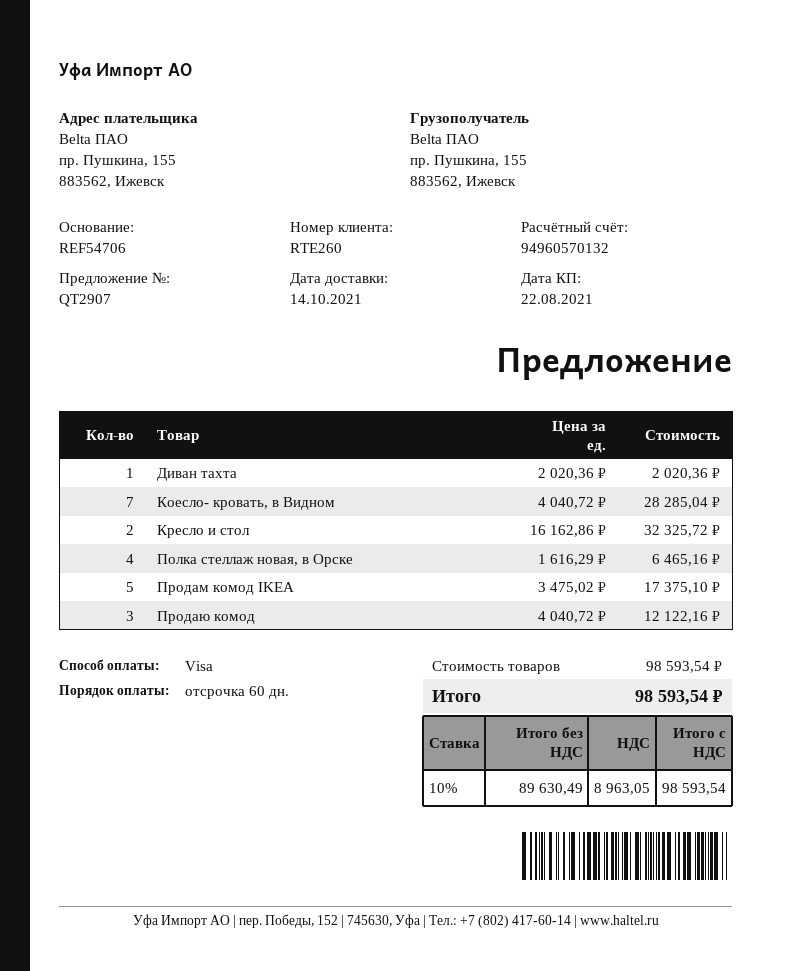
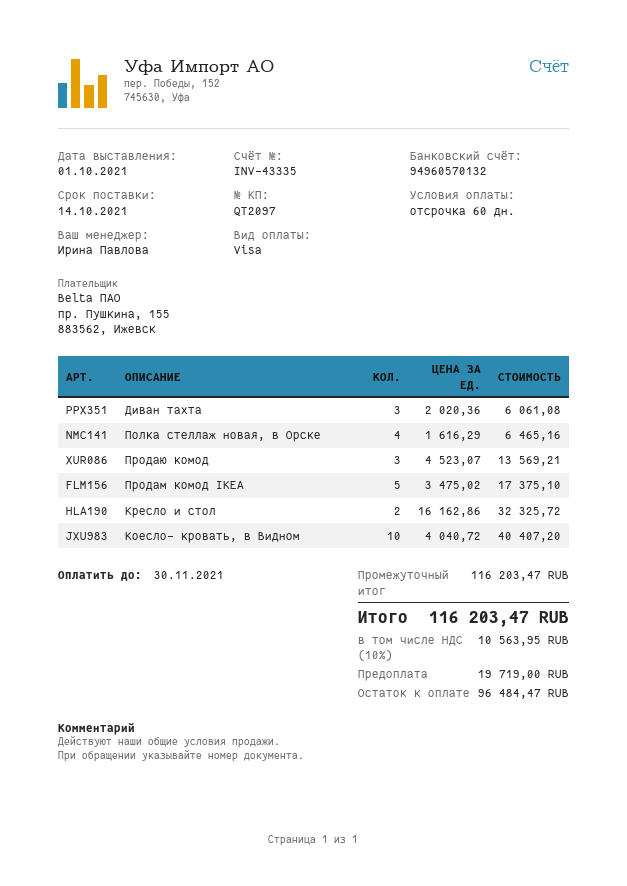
quote number: QT2907 -> QT2097
Диван тахта: 1 x 2020.36 = 2020.36 -> 3 x 2020.36 = 6061.08
Коесло- кровать, в Видном: 7 x 4040.72 = 28285.04 -> 10 x 4040.72 = 40407.20
Продаю комод: 3 x 4040.72 = 12122.16 -> 3 x 4523.07 = 13569.21
subtotal: 98593.54 -> 116203.47
tax: 10% = 8963.05 -> 10% = 10563.95
total: 98593.54 -> 116203.47

